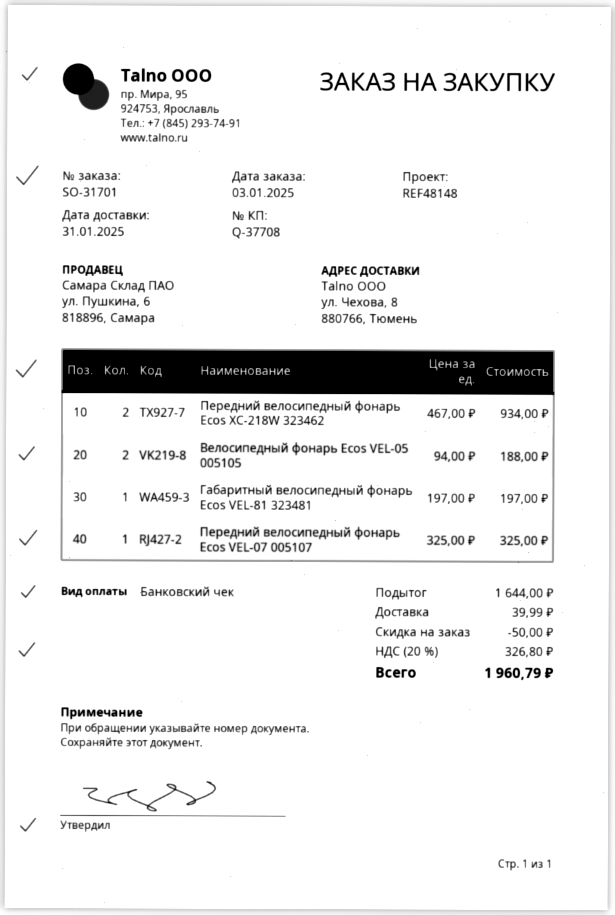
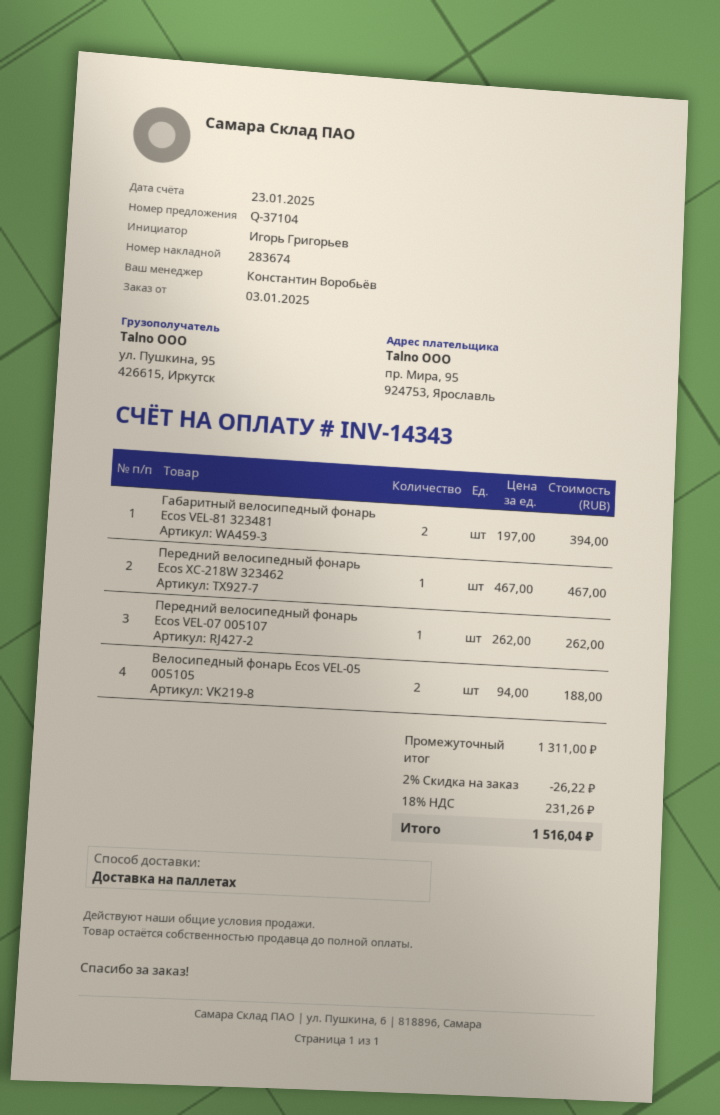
quote number: Q-37708 -> Q-37104
ship to: ул. Чехова, 8, 880766, Тюмень -> ул. Пушкина, 95, 426615, Иркутск
Передний велосипедный фонарь Ecos XC-218W 323462: 2 x 467.00 = 934.00 -> 1 x 467.00 = 467.00
Габаритный велосипедный фонарь Ecos VEL-81 323481: 1 x 197.00 = 197.00 -> 2 x 197.00 = 394.00
Передний велосипедный фонарь Ecos VEL-07 005107: 1 x 325.00 = 325.00 -> 1 x 262.00 = 262.00
subtotal: 1644.00 -> 1311.00
discount: 50.00 -> 26.22
shipping: 39.99 -> none
tax: 20% = 326.80 -> 18% = 231.26
total: 1960.79 -> 1516.04

